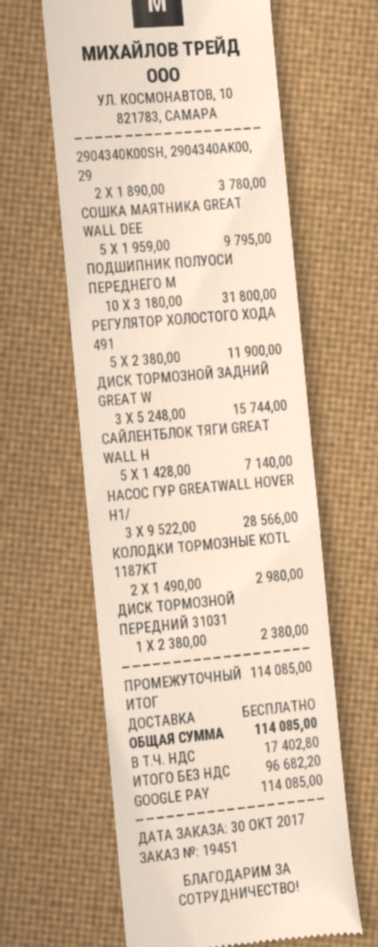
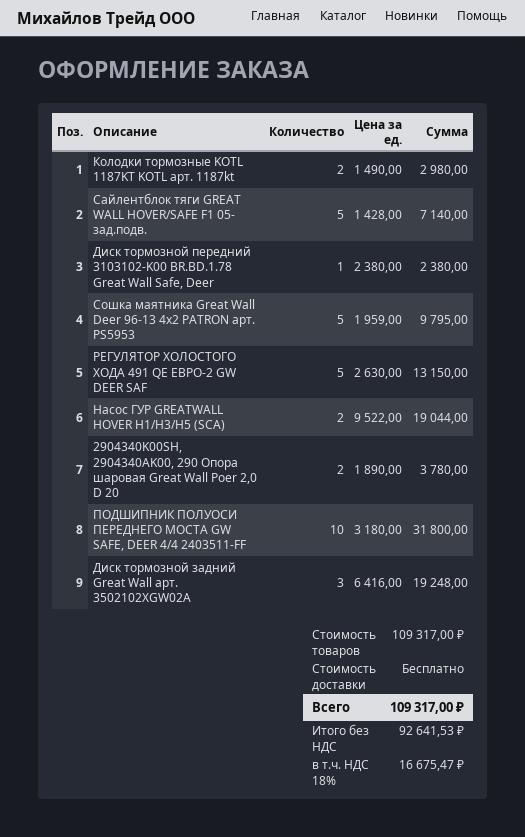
РЕГУЛЯТОР ХОЛОСТОГО ХОДА 491: 5 x 2380.00 = 11900.00 -> 5 x 2630.00 = 13150.00
ДИСК ТОРМОЗНОЙ ЗАДНИЙ GREAT W: 3 x 5248.00 = 15744.00 -> 3 x 6416.00 = 19248.00
НАСОС ГУР GREATWALL HOVER H1/: 3 x 9522.00 = 28566.00 -> 2 x 9522.00 = 19044.00
subtotal: 114085.00 -> 109317.00
net: 96682.20 -> 92641.53
tax: 17402.80 -> 16675.47
total: 114085.00 -> 109317.00

